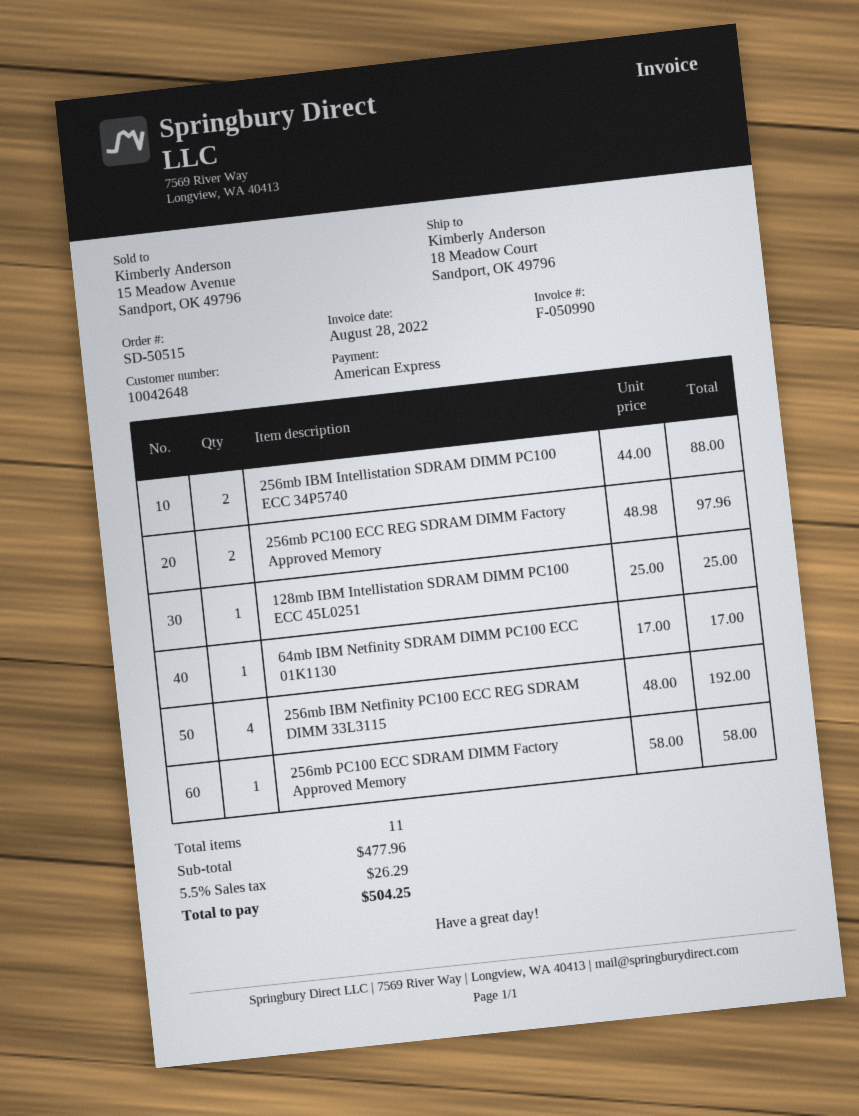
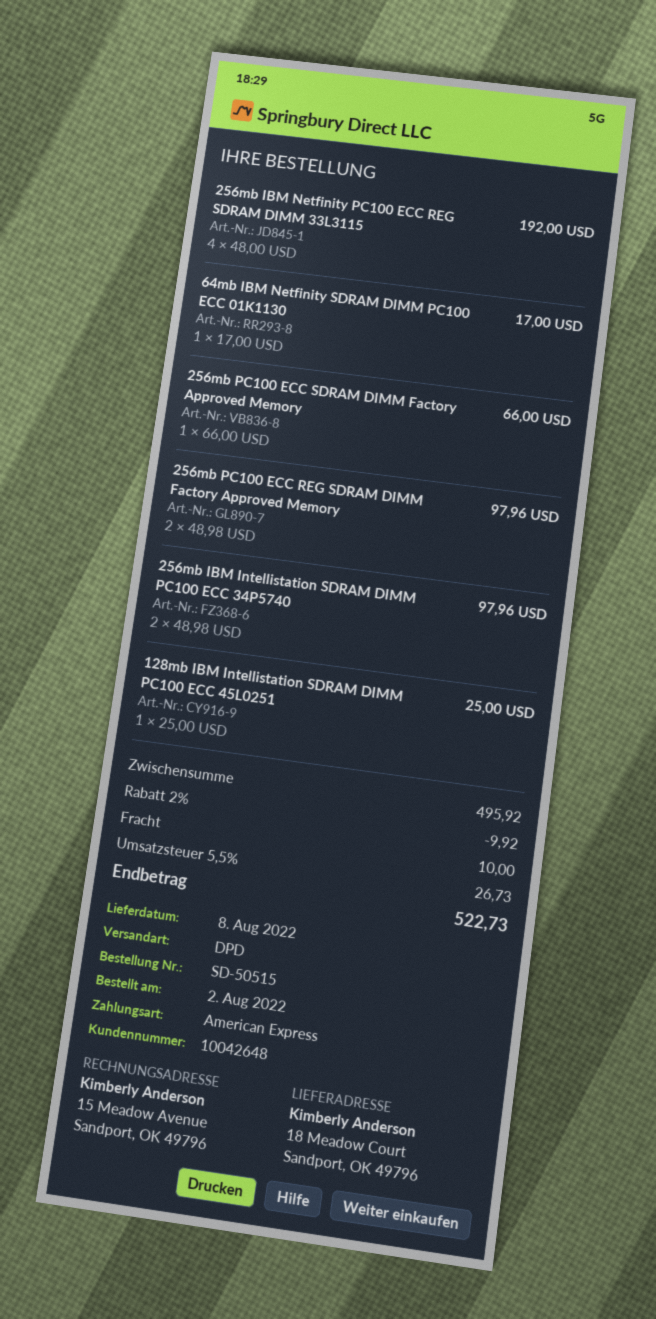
256mb IBM Intellistation SDRAM DIMM PC100 ECC 34P5740: 2 x 44.00 = 88.00 -> 2 x 48.98 = 97.96
256mb PC100 ECC SDRAM DIMM Factory Approved Memory: 1 x 58.00 = 58.00 -> 1 x 66.00 = 66.00
subtotal: 477.96 -> 495.92
discount: none -> 2% = 9.92
shipping: none -> 10.00
tax: 5.5% = 26.29 -> 5.5% = 26.73
total: 504.25 -> 522.73

